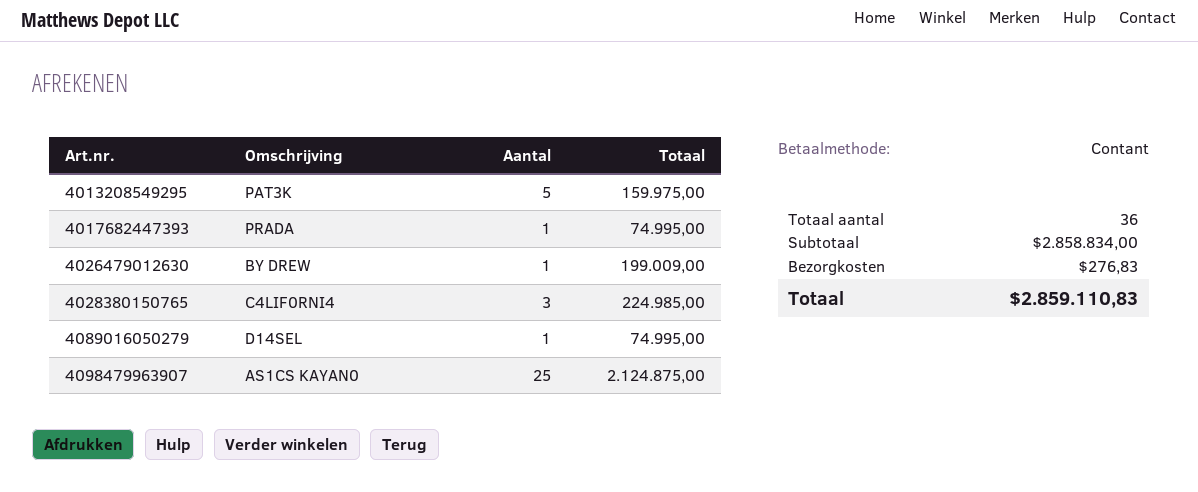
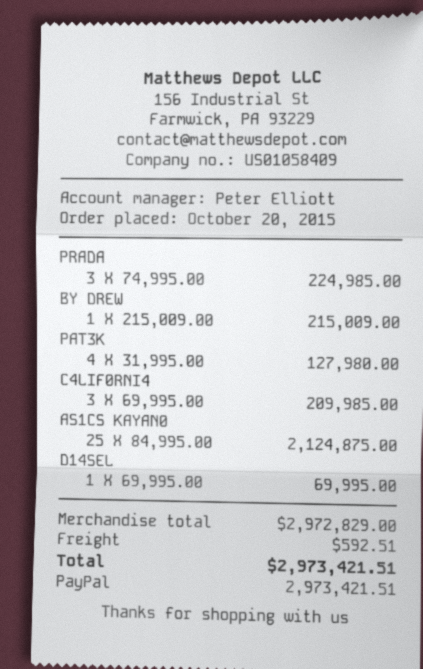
payment method: cash -> PayPal
PAT3K: 5 for 159975.00 -> 4 for 127980.00
PRADA: 1 for 74995.00 -> 3 for 224985.00
BY DREW: 1 for 199009.00 -> 1 for 215009.00
C4LIF0RNI4: 3 for 224985.00 -> 3 for 209985.00
D14SEL: 1 for 74995.00 -> 1 for 69995.00
subtotal: 2858834.00 -> 2972829.00
shipping: 276.83 -> 592.51
total: 2859110.83 -> 2973421.51

